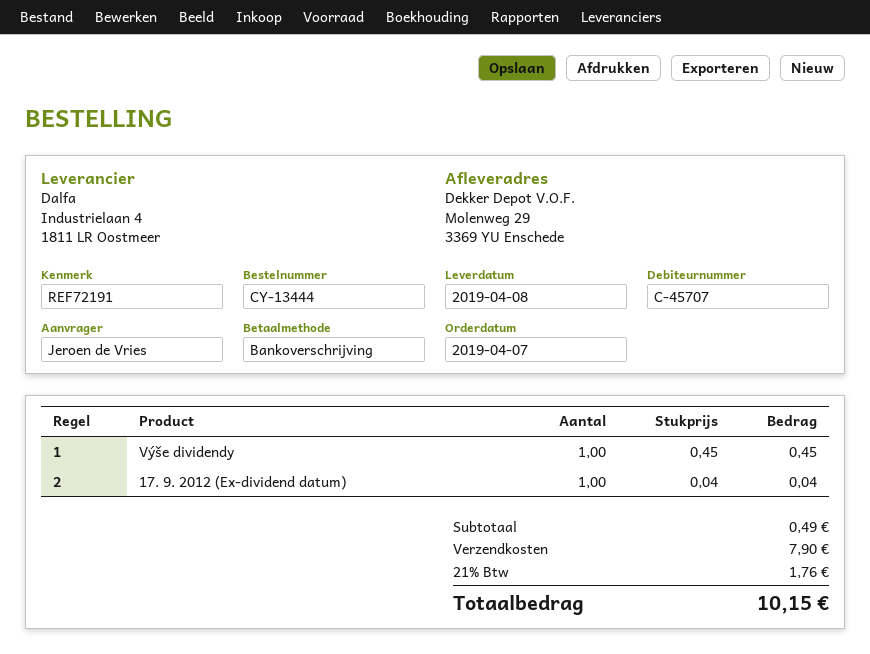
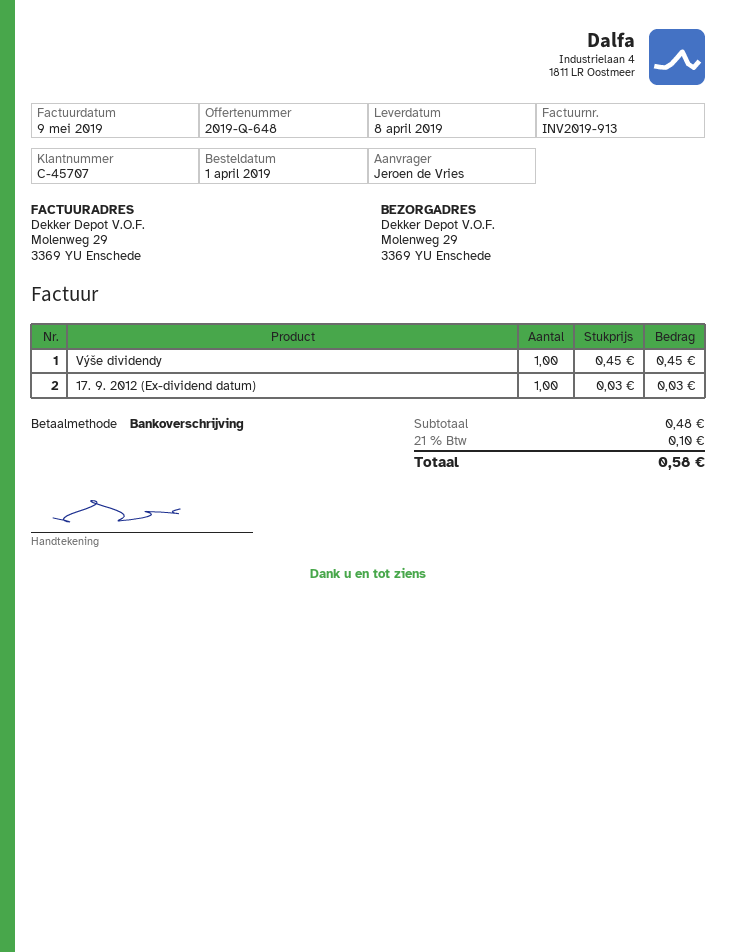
order date: 2019-04-07 -> 2019-04-01
17. 9. 2012 (Ex-dividend datum): 1 x 0.04 = 0.04 -> 1 x 0.03 = 0.03
subtotal: 0.49 -> 0.48
shipping: 7.90 -> none
tax: 21% = 1.76 -> 21% = 0.10
total: 10.15 -> 0.58

